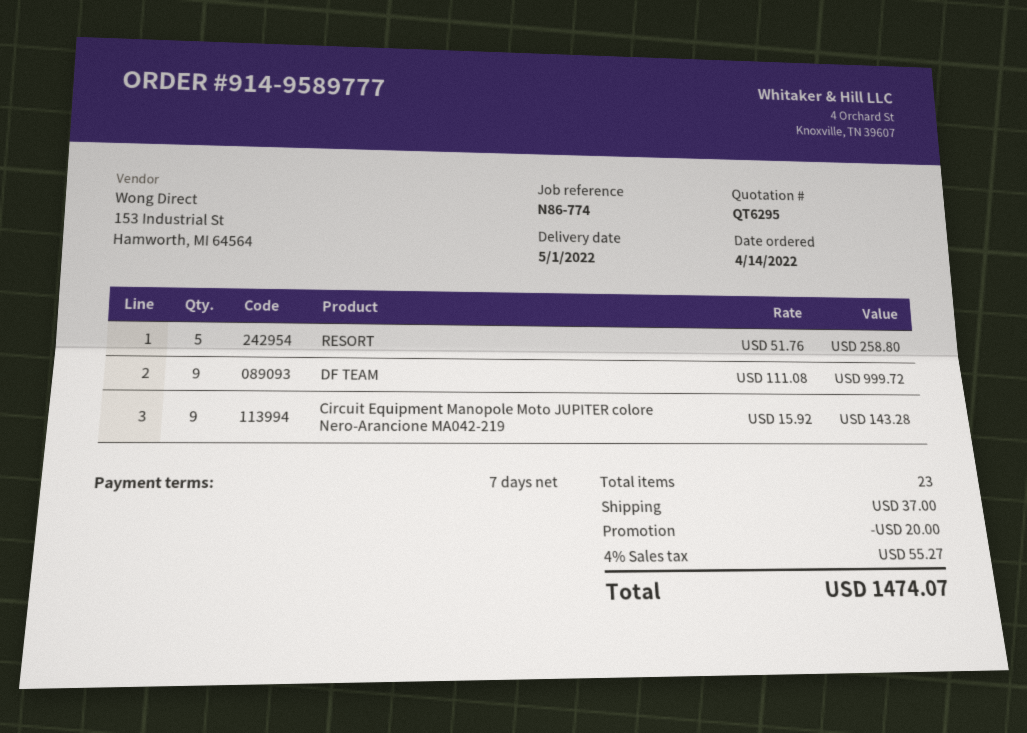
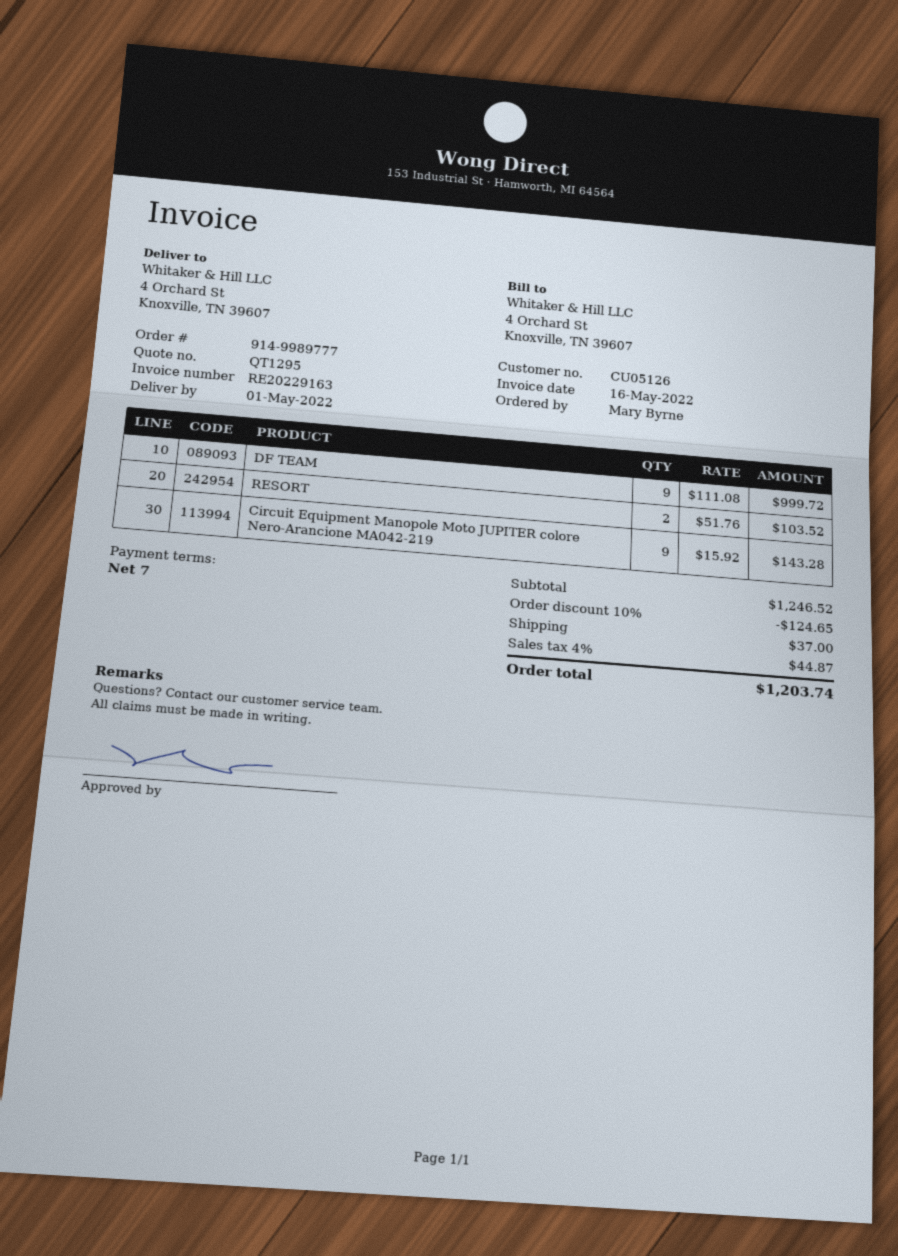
quote number: QT6295 -> QT1295
order number: 914-9589777 -> 914-9989777
RESORT: 5 x 51.76 = 258.80 -> 2 x 51.76 = 103.52
discount: 20.00 -> 124.65
tax: 4% = 55.27 -> 4% = 44.87
total: 1474.07 -> 1203.74

